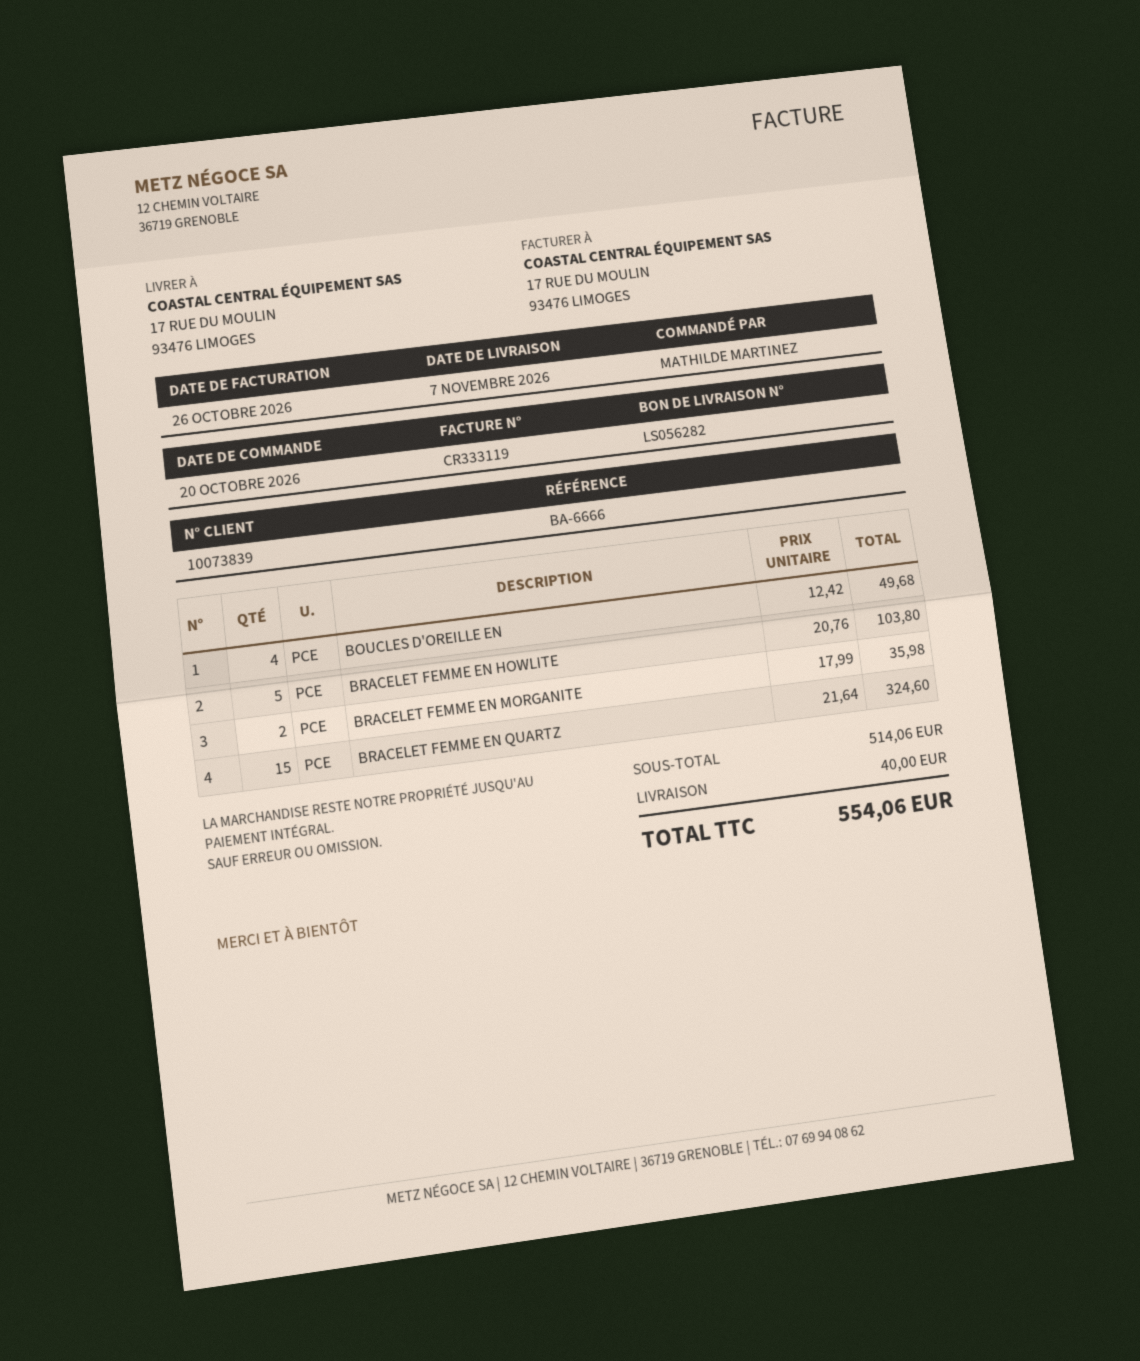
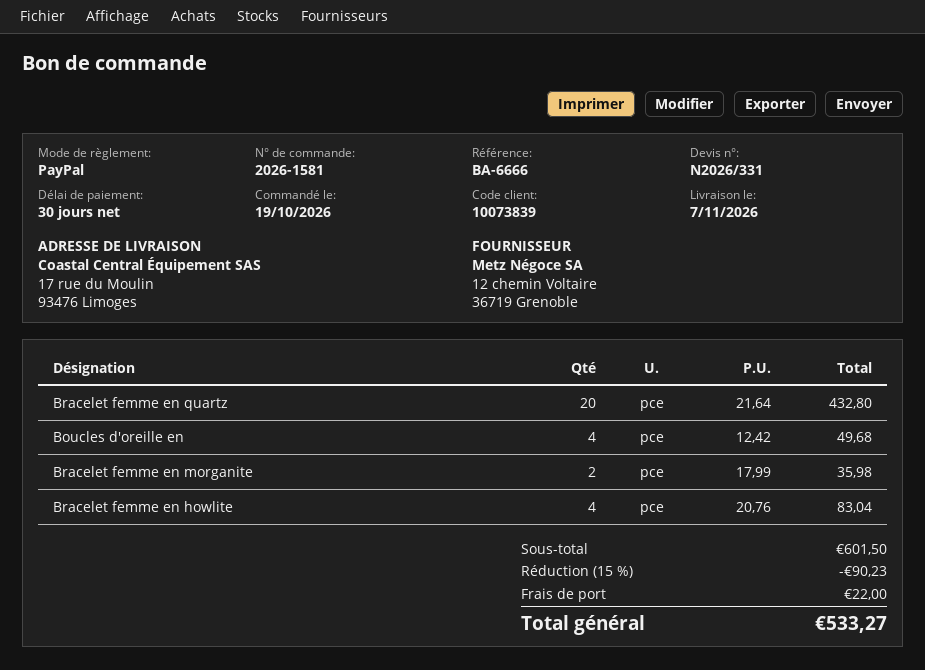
order date: 2026-10-20 -> 2026-10-19
BRACELET FEMME EN HOWLITE: 5 x 20.76 = 103.80 -> 4 x 20.76 = 83.04
BRACELET FEMME EN QUARTZ: 15 x 21.64 = 324.60 -> 20 x 21.64 = 432.80
subtotal: 514.06 -> 601.50
discount: none -> 15% = 90.23
shipping: 40.00 -> 22.00
total: 554.06 -> 533.27

